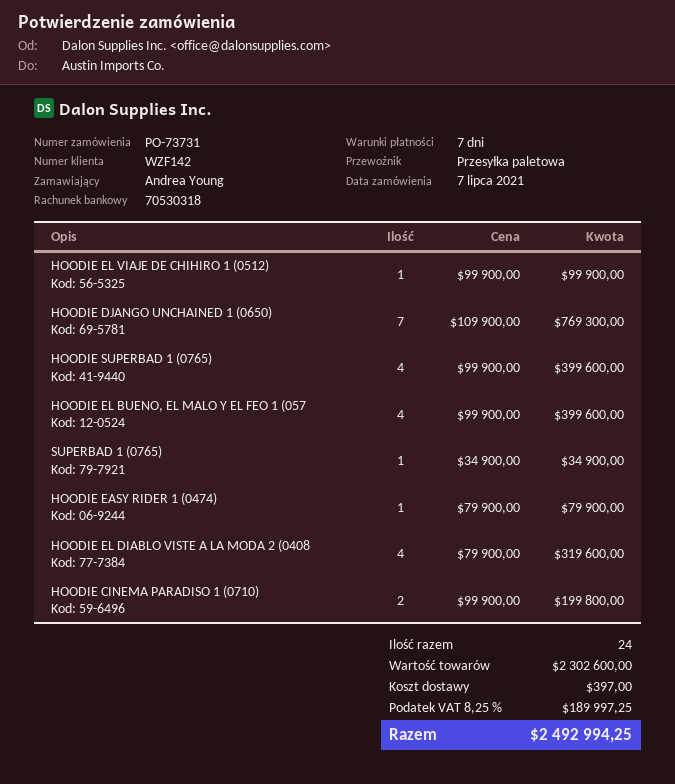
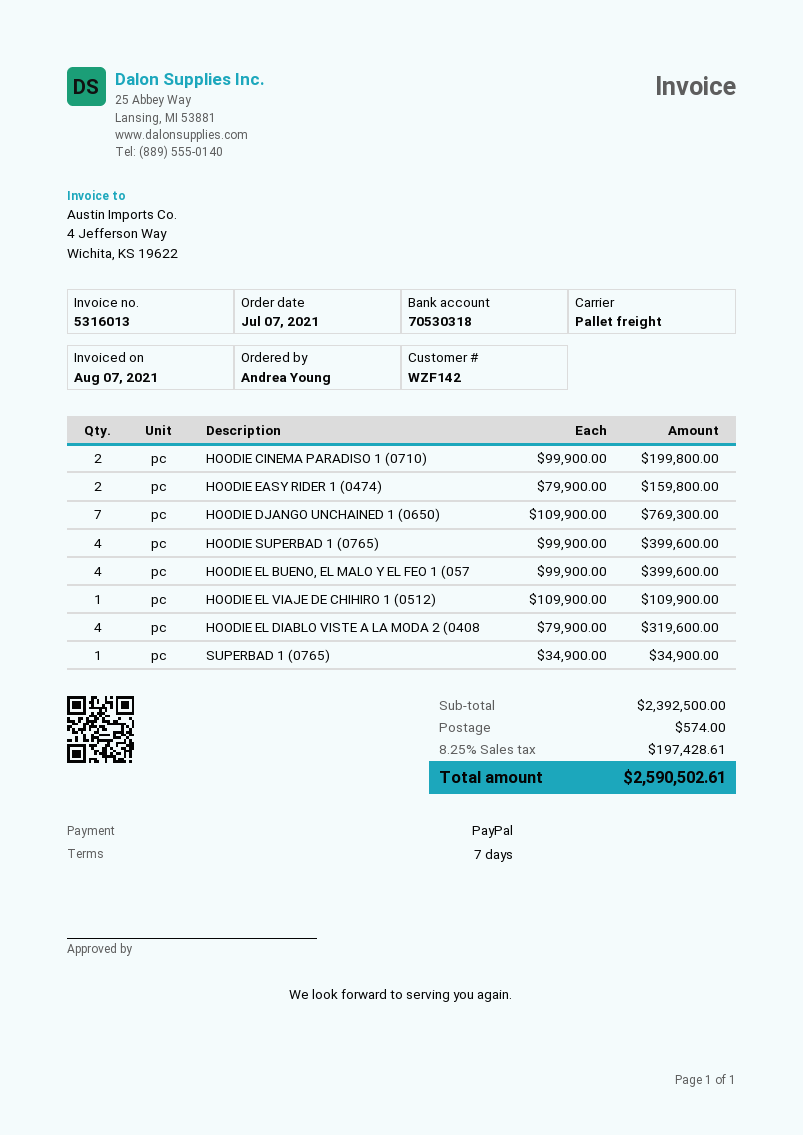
HOODIE EL VIAJE DE CHIHIRO 1 (0512): 1 x 99900.00 = 99900.00 -> 1 x 109900.00 = 109900.00
HOODIE EASY RIDER 1 (0474): 1 x 79900.00 = 79900.00 -> 2 x 79900.00 = 159800.00
subtotal: 2302600.00 -> 2392500.00
shipping: 397.00 -> 574.00
tax: 8.25% = 189997.25 -> 8.25% = 197428.61
total: 2492994.25 -> 2590502.61

